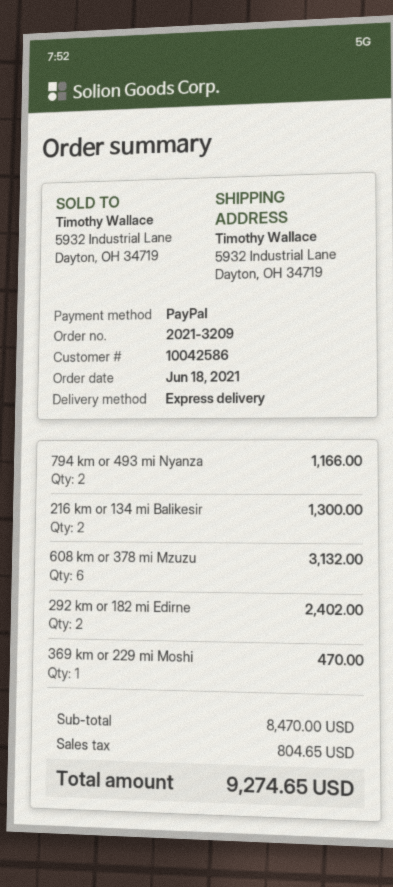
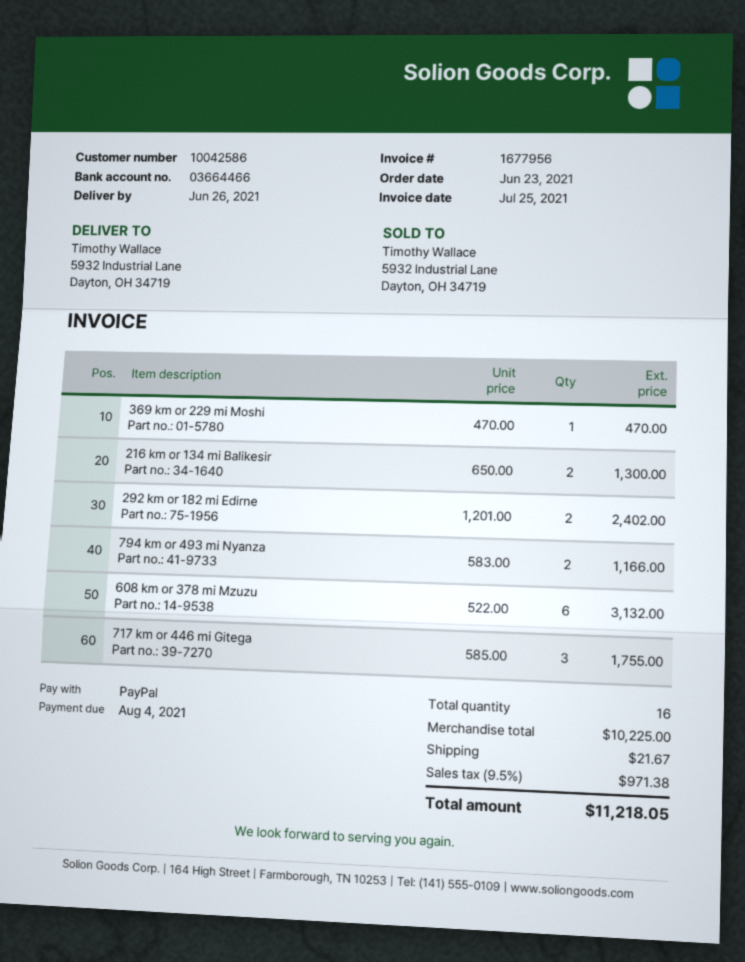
order date: 2021-06-18 -> 2021-06-23
717 km or 446 mi Gitega: none -> 3 for 1755.00
subtotal: 8470.00 -> 10225.00
shipping: none -> 21.67
tax: 804.65 -> 971.38
total: 9274.65 -> 11218.05

